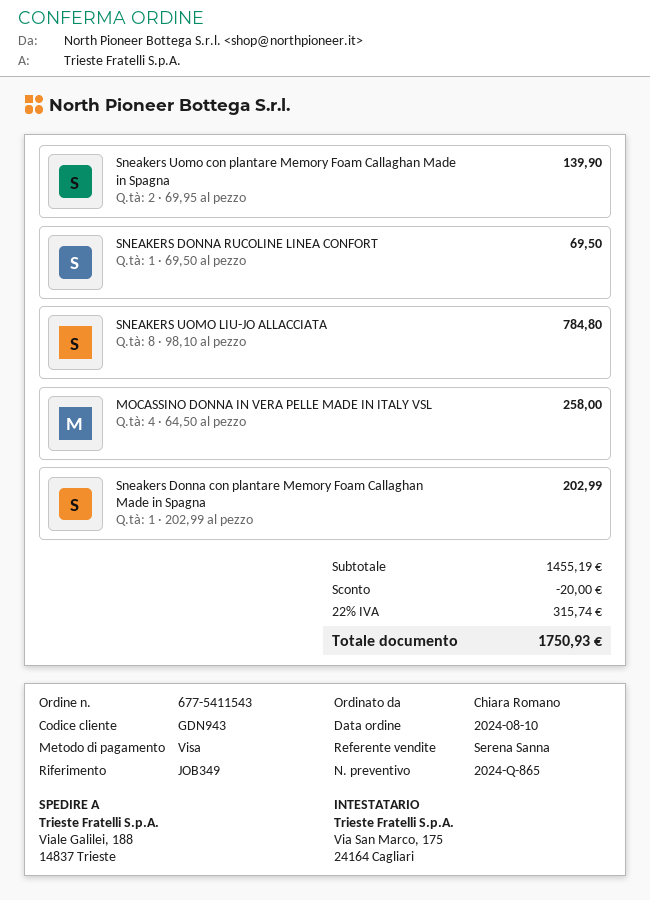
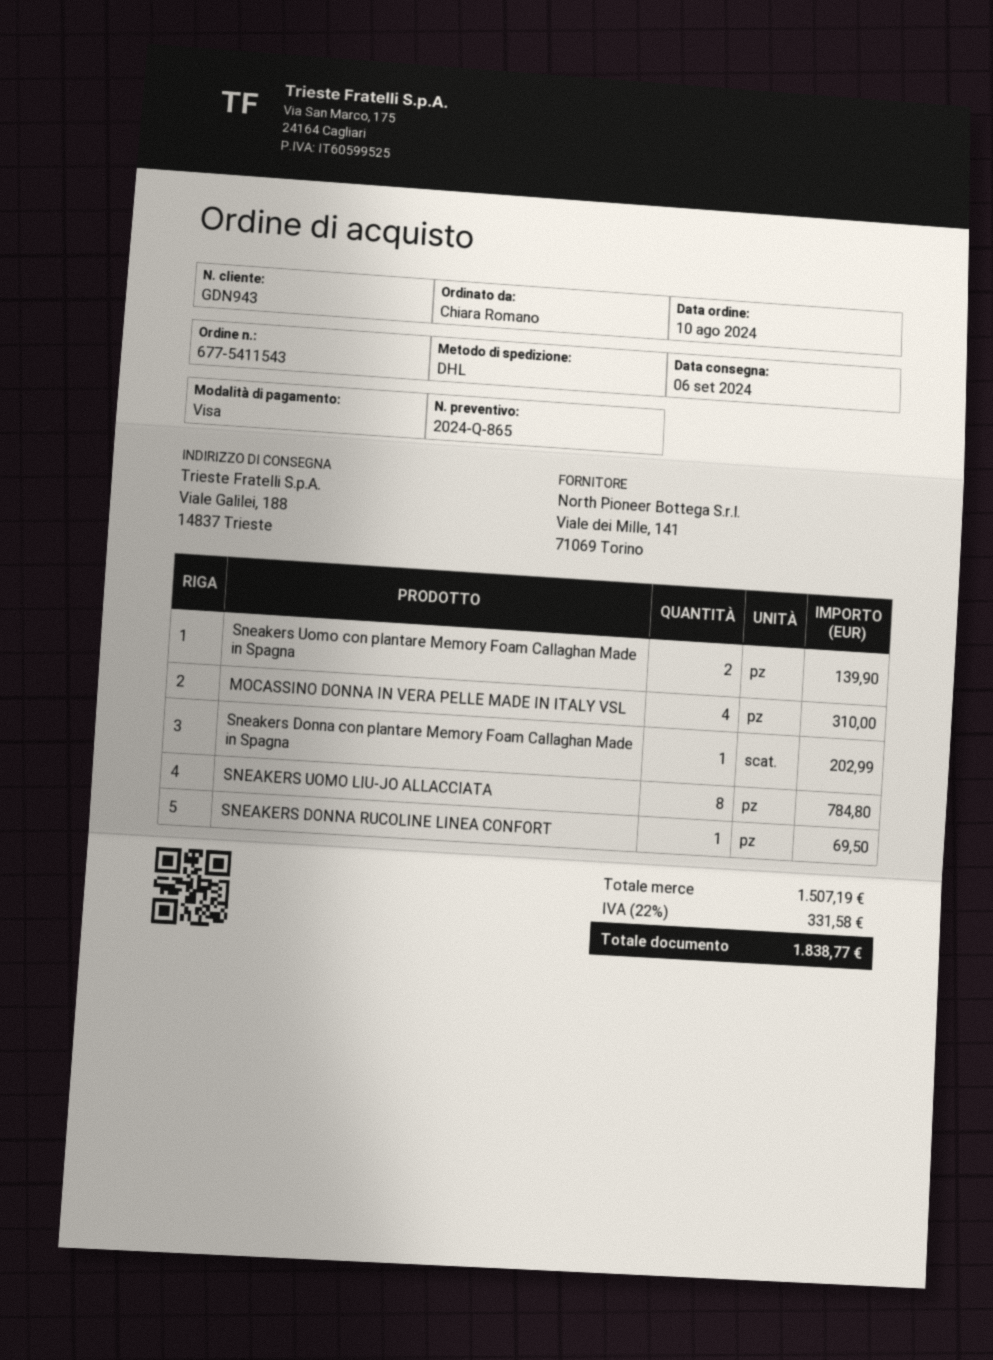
MOCASSINO DONNA IN VERA PELLE MADE IN ITALY VSL: 4 for 258.00 -> 4 for 310.00
subtotal: 1455.19 -> 1507.19
discount: 20.00 -> none
tax: 22% = 315.74 -> 22% = 331.58
total: 1750.93 -> 1838.77

